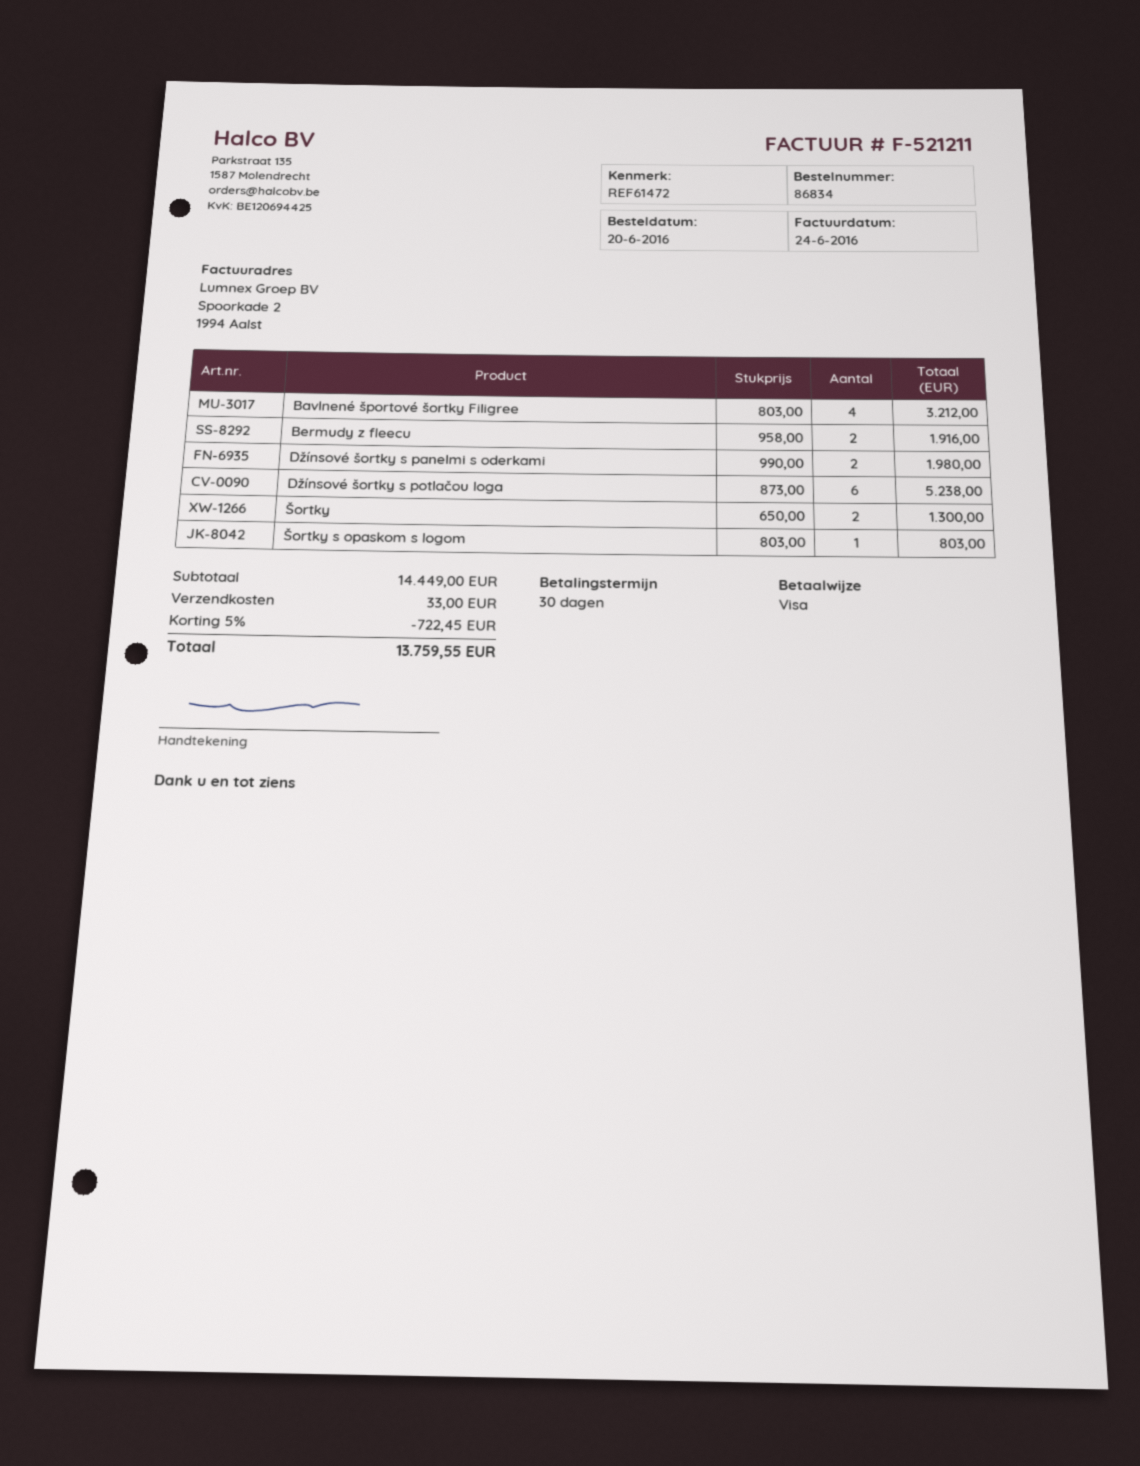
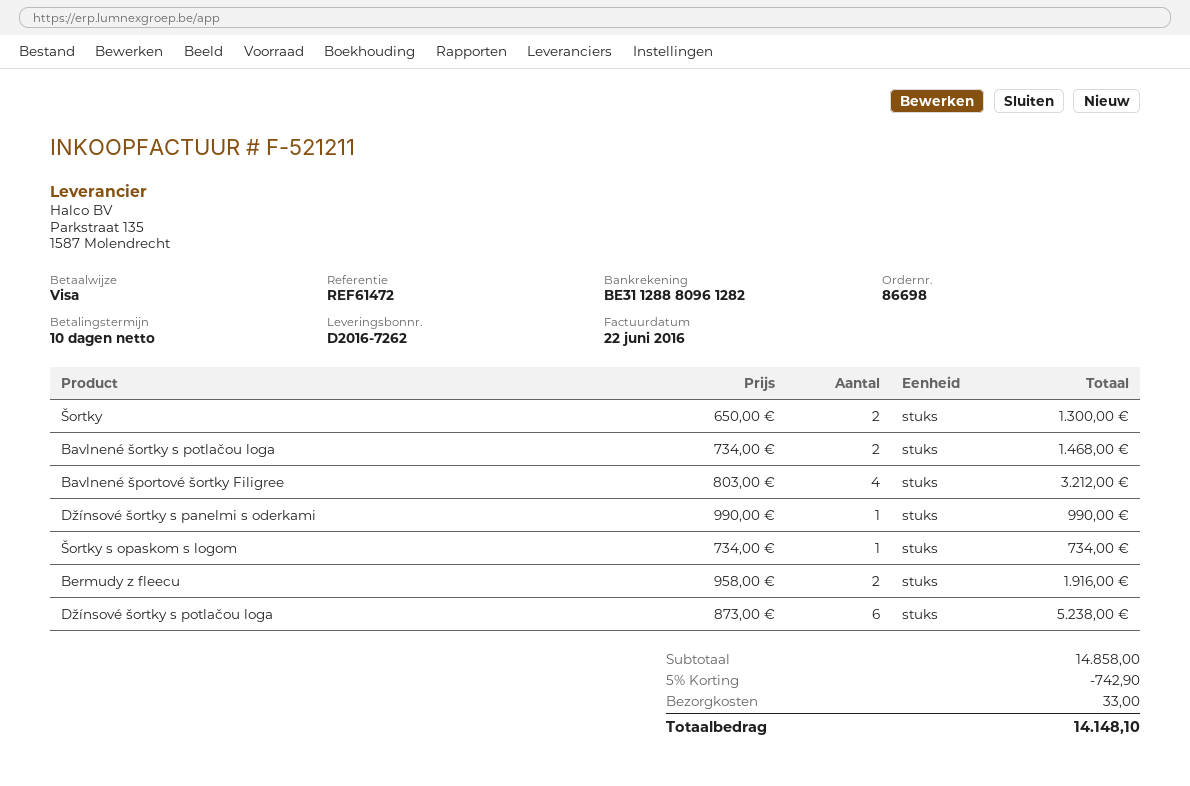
order number: 86834 -> 86698
invoice date: 2016-06-24 -> 2016-06-22
payment terms: 30 days -> 10 days
Džínsové šortky s panelmi s oderkami: 2 x 990.00 = 1980.00 -> 1 x 990.00 = 990.00
Šortky s opaskom s logom: 1 x 803.00 = 803.00 -> 1 x 734.00 = 734.00
Bavlnené šortky s potlačou loga: none -> 2 x 734.00 = 1468.00
subtotal: 14449.00 -> 14858.00
discount: 5% = 722.45 -> 5% = 742.90
total: 13759.55 -> 14148.10

